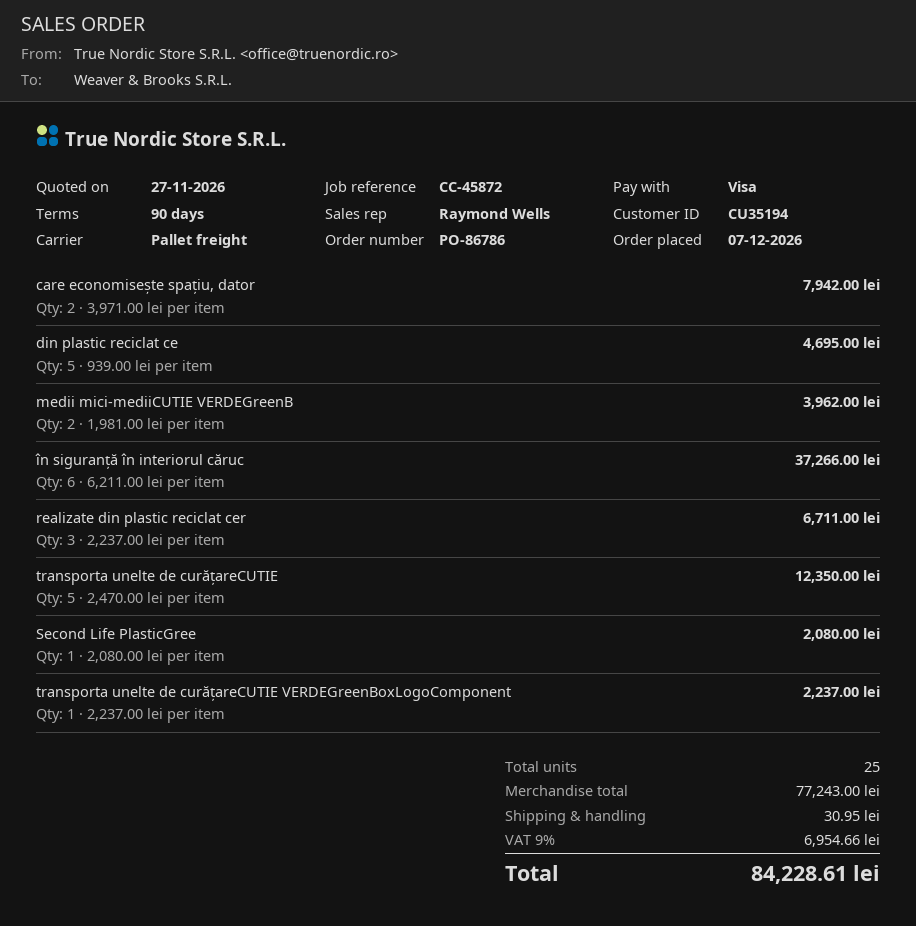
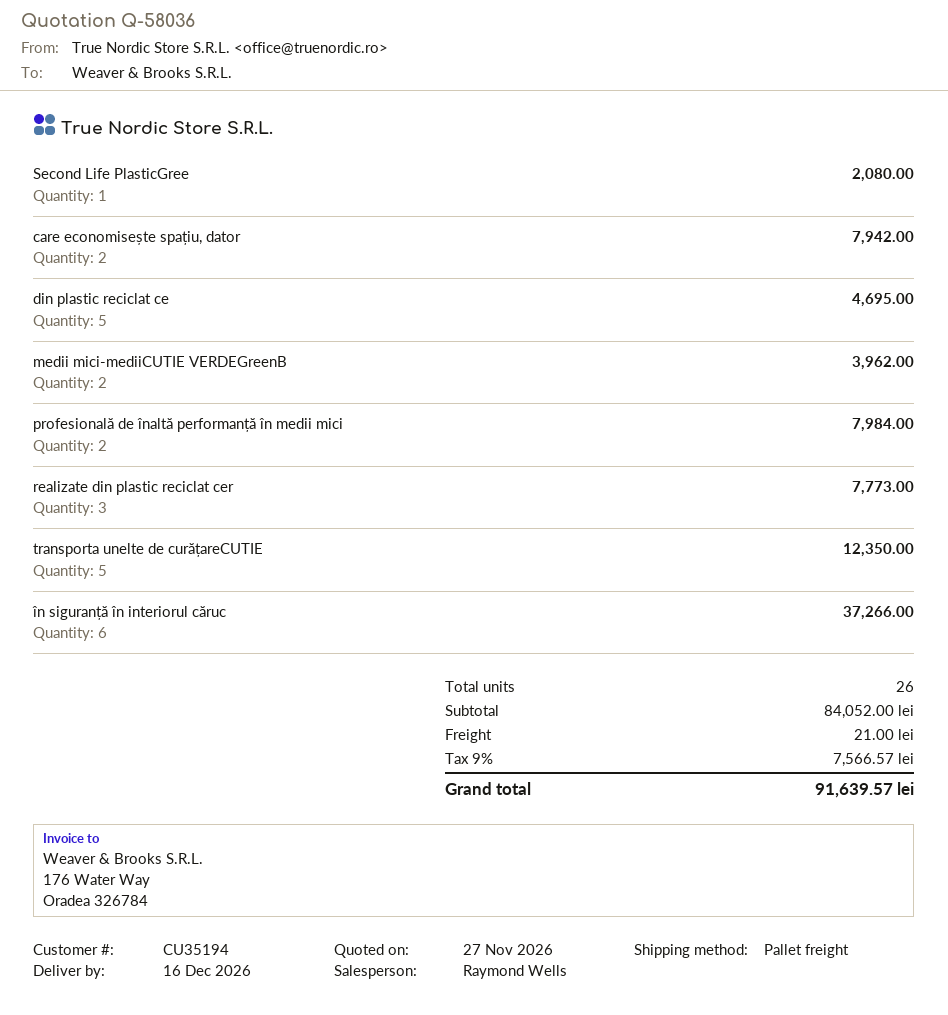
realizate din plastic reciclat cer: 3 for 6711.00 -> 3 for 7773.00
transporta unelte de curățareCUTIE VERDEGreenBoxLogoComponent: 1 for 2237.00 -> none
profesională de înaltă performanță în medii mici: none -> 2 for 7984.00
total quantity: 25 -> 26
subtotal: 77243.00 -> 84052.00
shipping: 30.95 -> 21.00
tax: 9% = 6954.66 -> 9% = 7566.57
total: 84228.61 -> 91639.57

